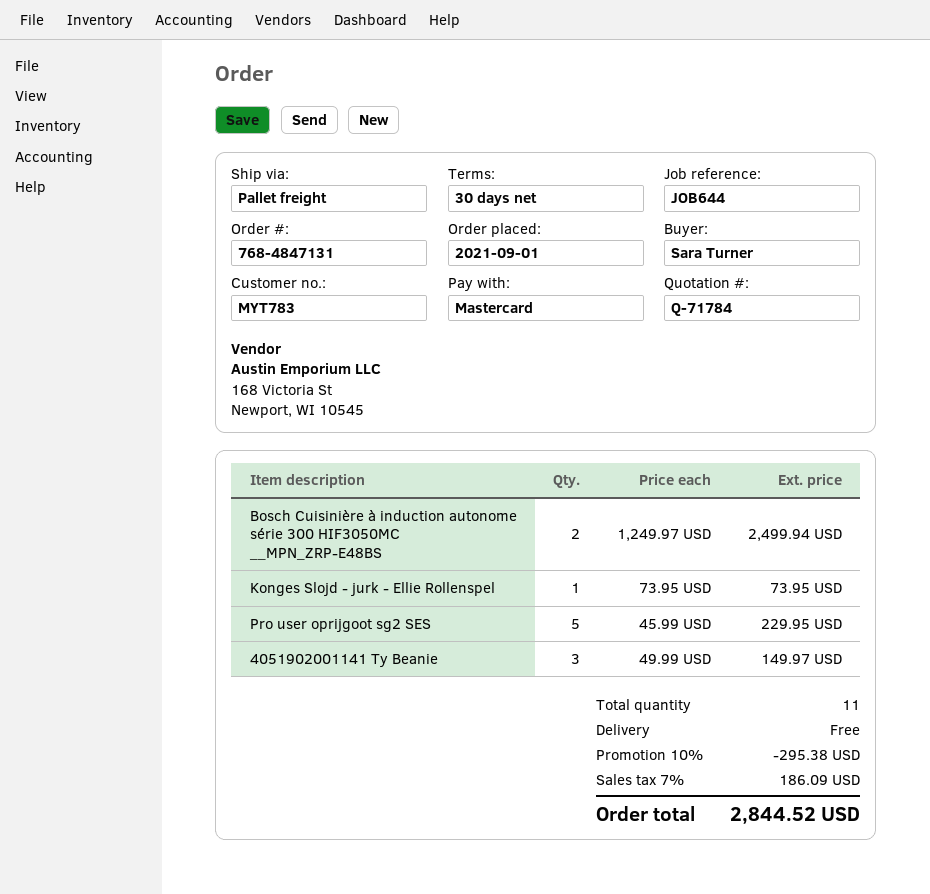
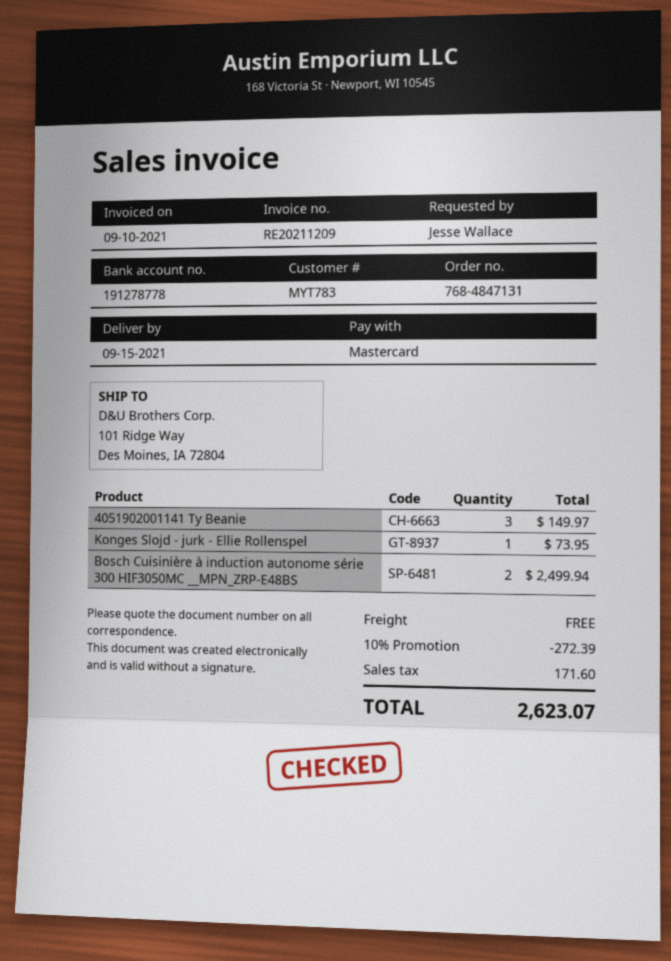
ordered by: Sara Turner -> Jesse Wallace
Pro user oprijgoot sg2 SES: 5 for 229.95 -> none
discount: 10% = 295.38 -> 10% = 272.39
tax: 186.09 -> 171.60
total: 2844.52 -> 2623.07

